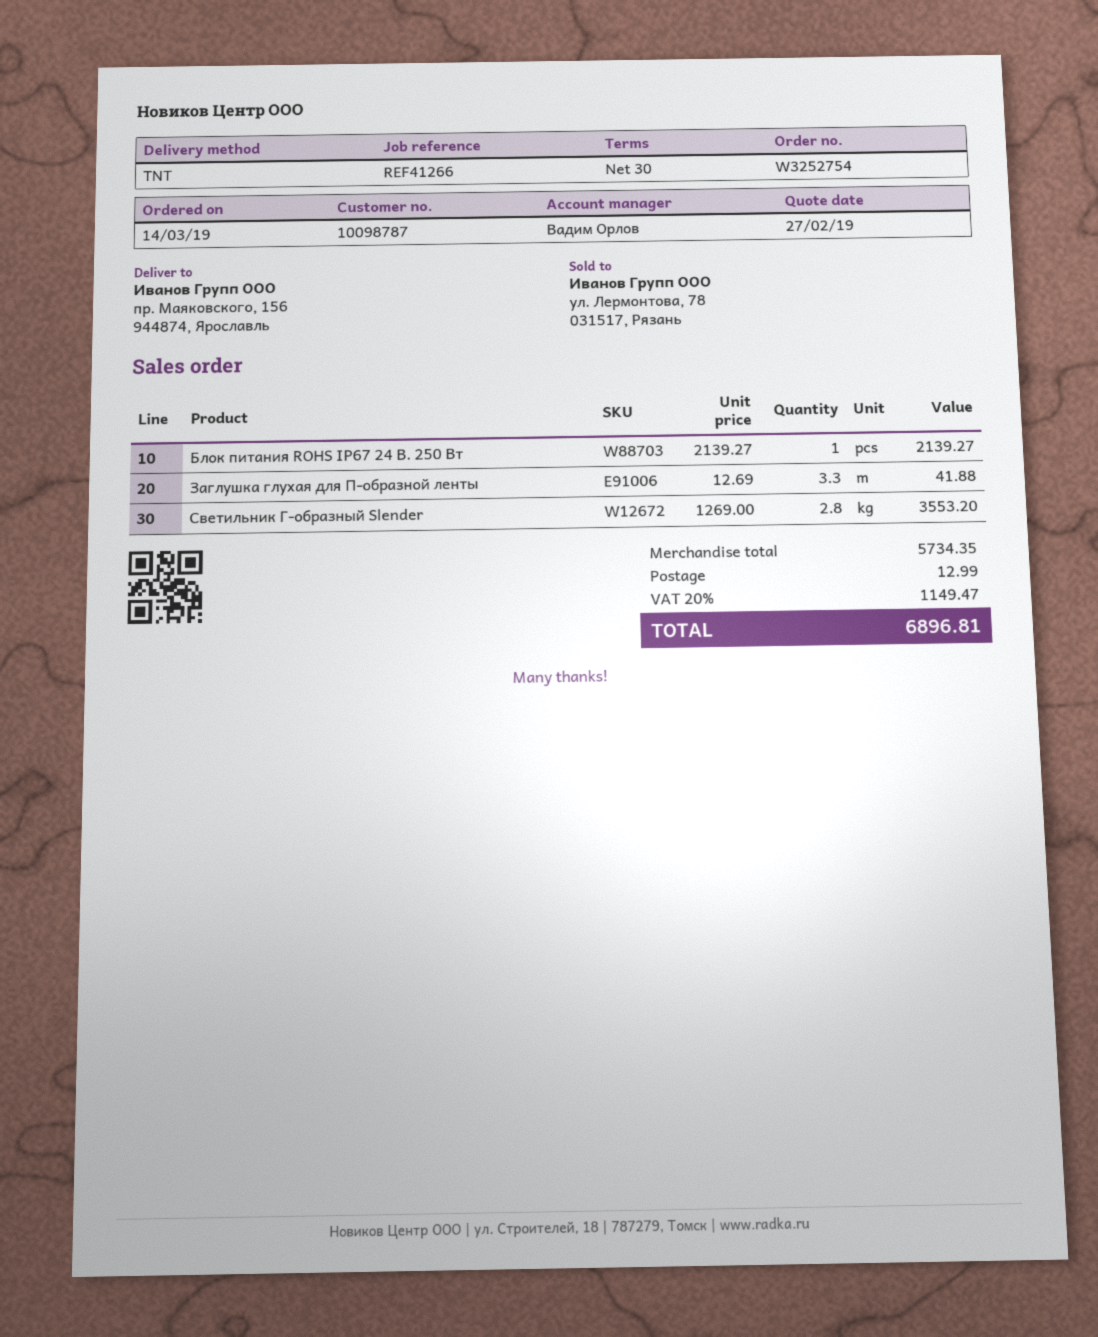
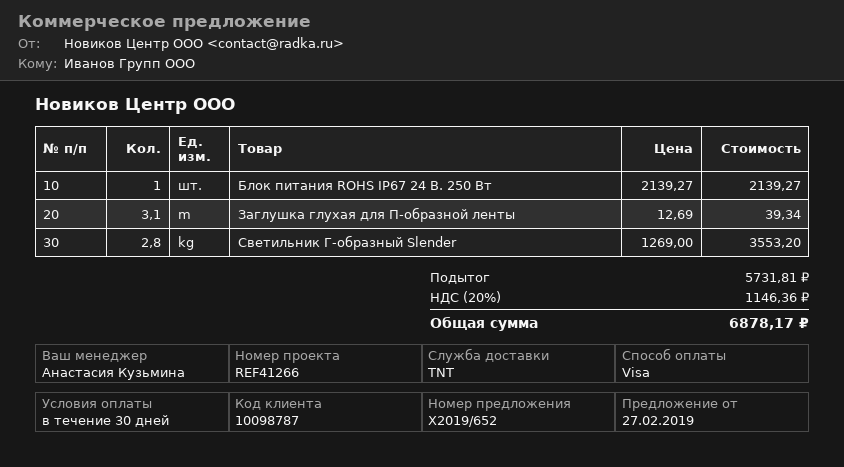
sales rep: Вадим Орлов -> Анастасия Кузьмина
Заглушка глухая для П-образной ленты: 3.3 x 12.69 = 41.88 -> 3.1 x 12.69 = 39.34
subtotal: 5734.35 -> 5731.81
shipping: 12.99 -> none
tax: 20% = 1149.47 -> 20% = 1146.36
total: 6896.81 -> 6878.17

